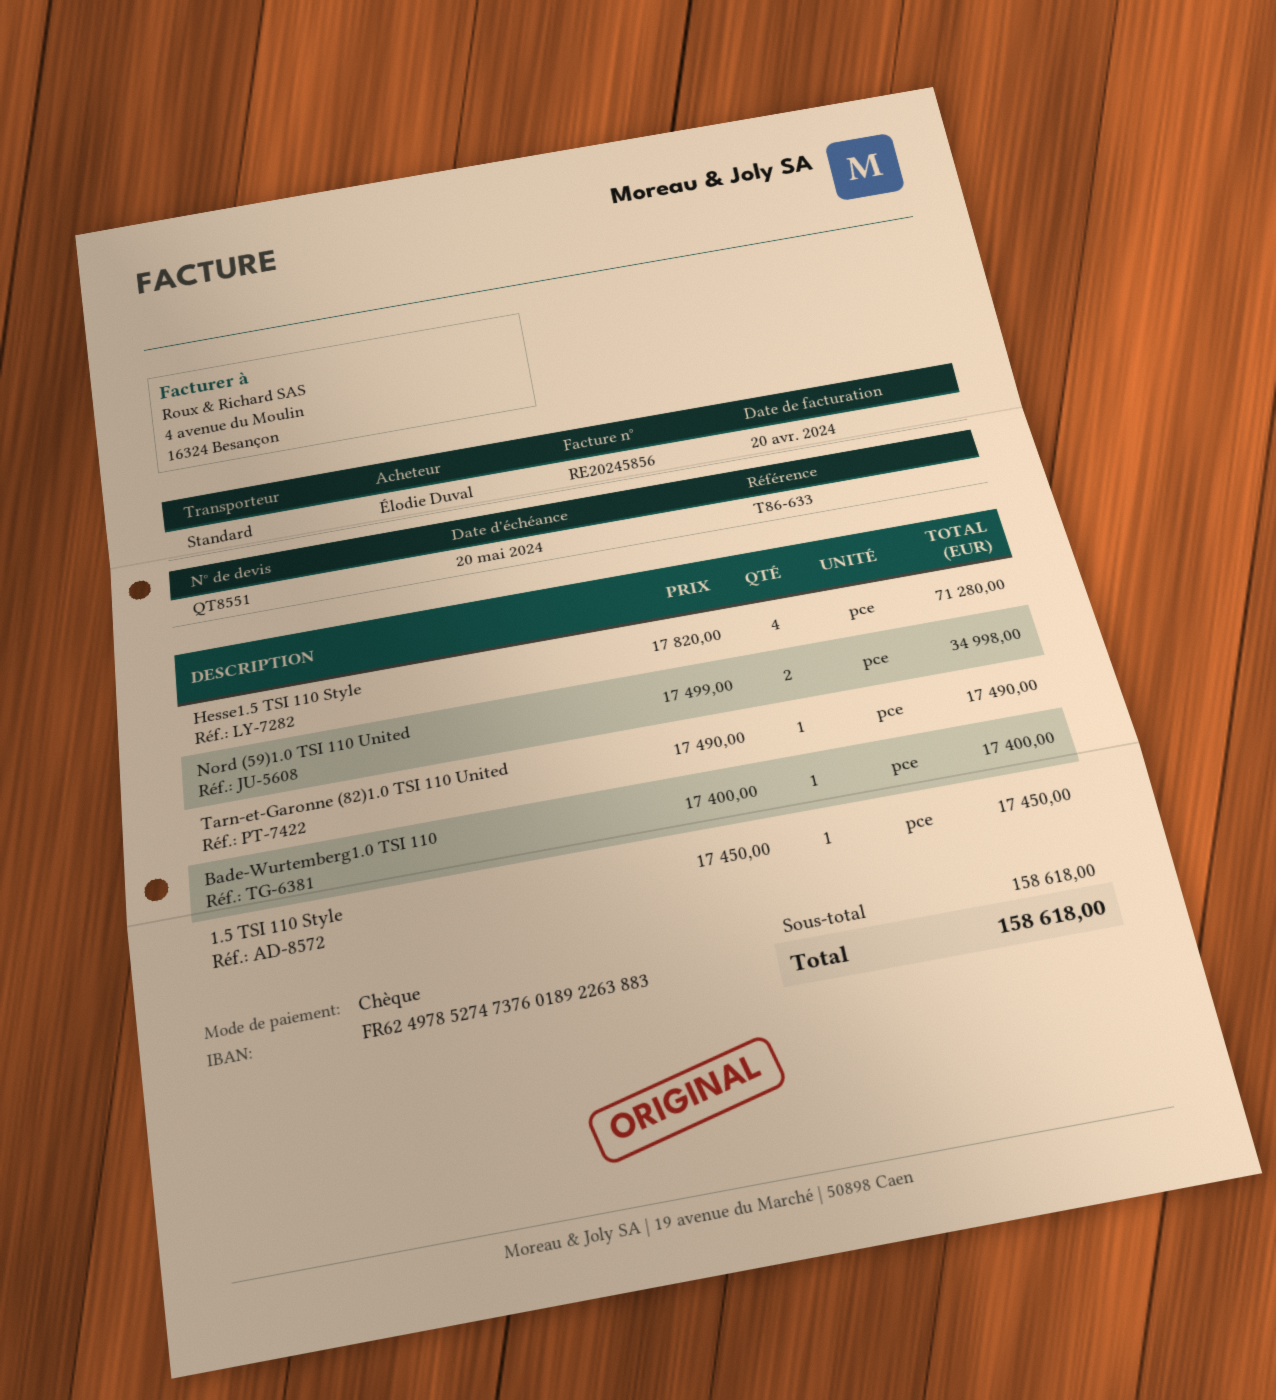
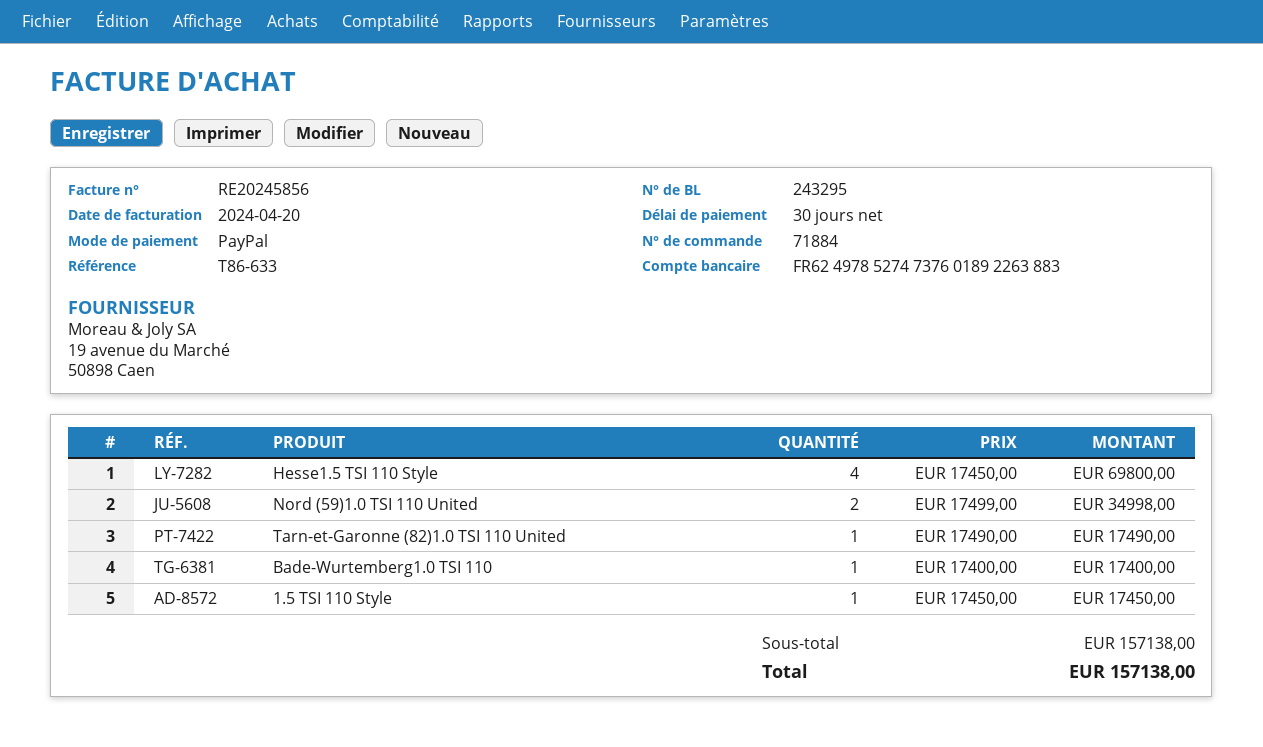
payment method: cheque -> PayPal
Hesse1.5 TSI 110 Style: 4 x 17820.00 = 71280.00 -> 4 x 17450.00 = 69800.00
subtotal: 158618.00 -> 157138.00
total: 158618.00 -> 157138.00

